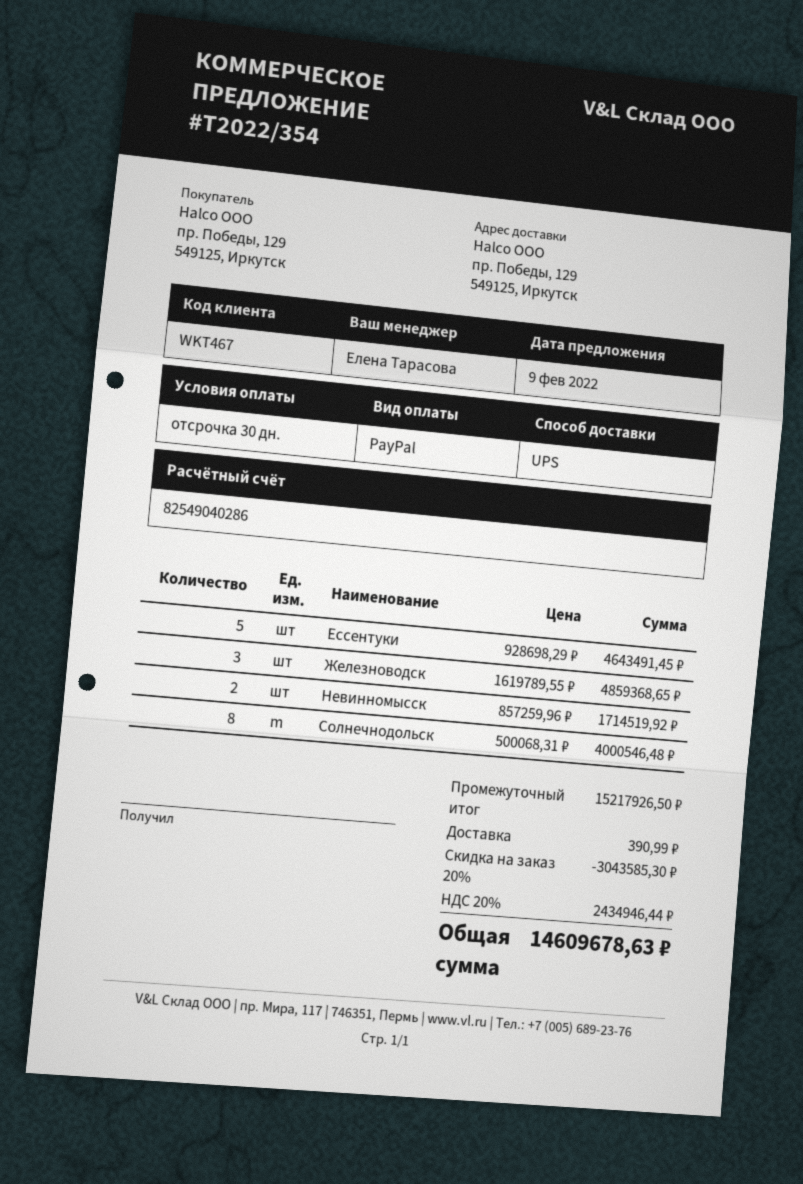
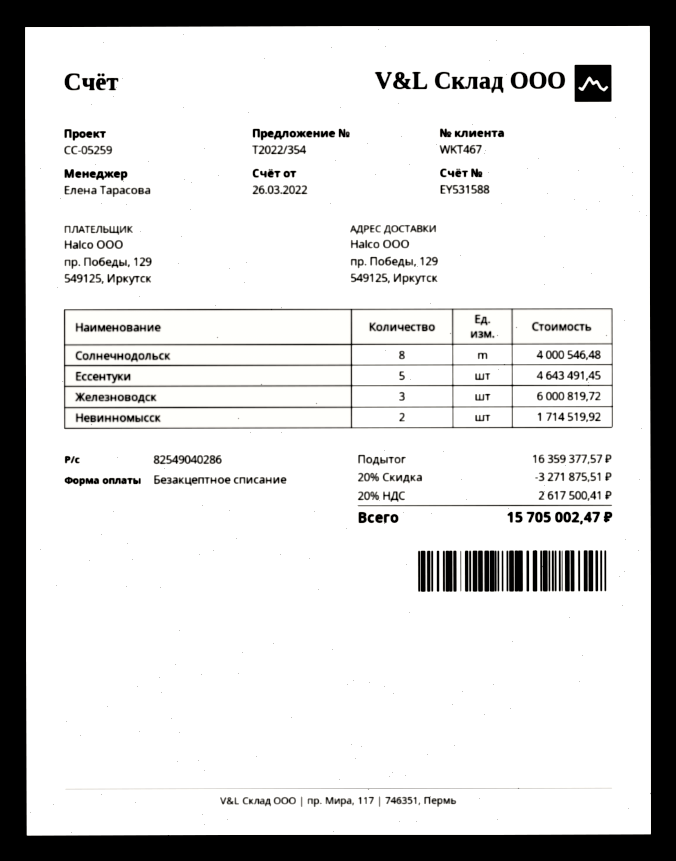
payment method: PayPal -> direct debit
Железноводск: 3 for 4859368.65 -> 3 for 6000819.72
subtotal: 15217926.50 -> 16359377.57
discount: 20% = 3043585.30 -> 20% = 3271875.51
shipping: 390.99 -> none
tax: 20% = 2434946.44 -> 20% = 2617500.41
total: 14609678.63 -> 15705002.47

